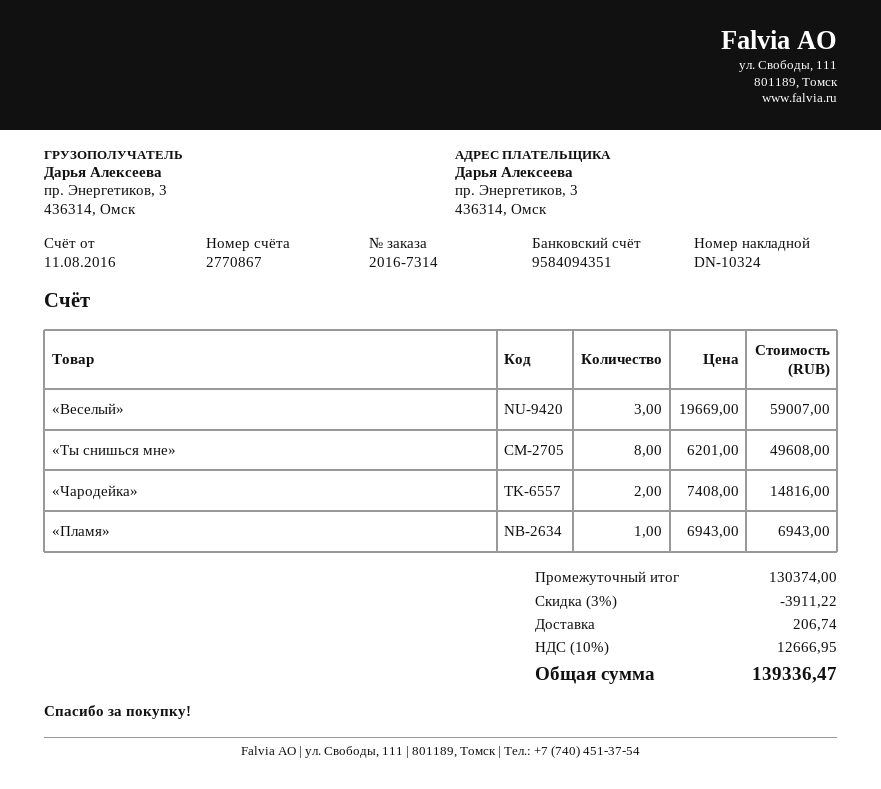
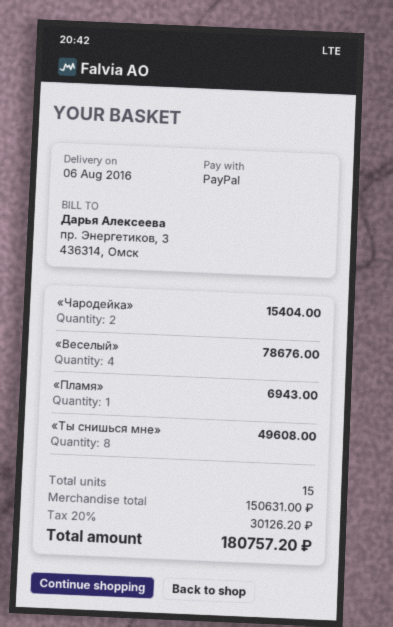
«Веселый»: 3 for 59007.00 -> 4 for 78676.00
«Чародейка»: 2 for 14816.00 -> 2 for 15404.00
subtotal: 130374.00 -> 150631.00
discount: 3% = 3911.22 -> none
shipping: 206.74 -> none
tax: 10% = 12666.95 -> 20% = 30126.20
total: 139336.47 -> 180757.20

